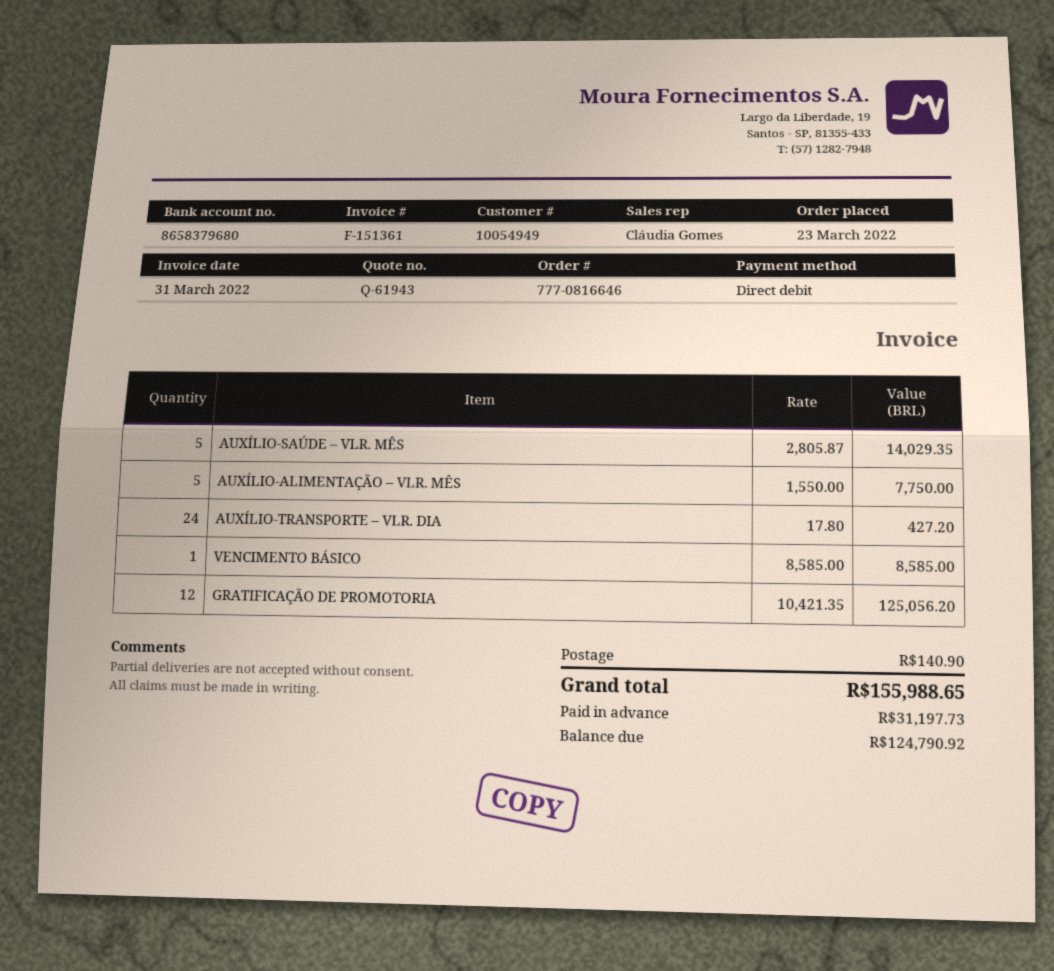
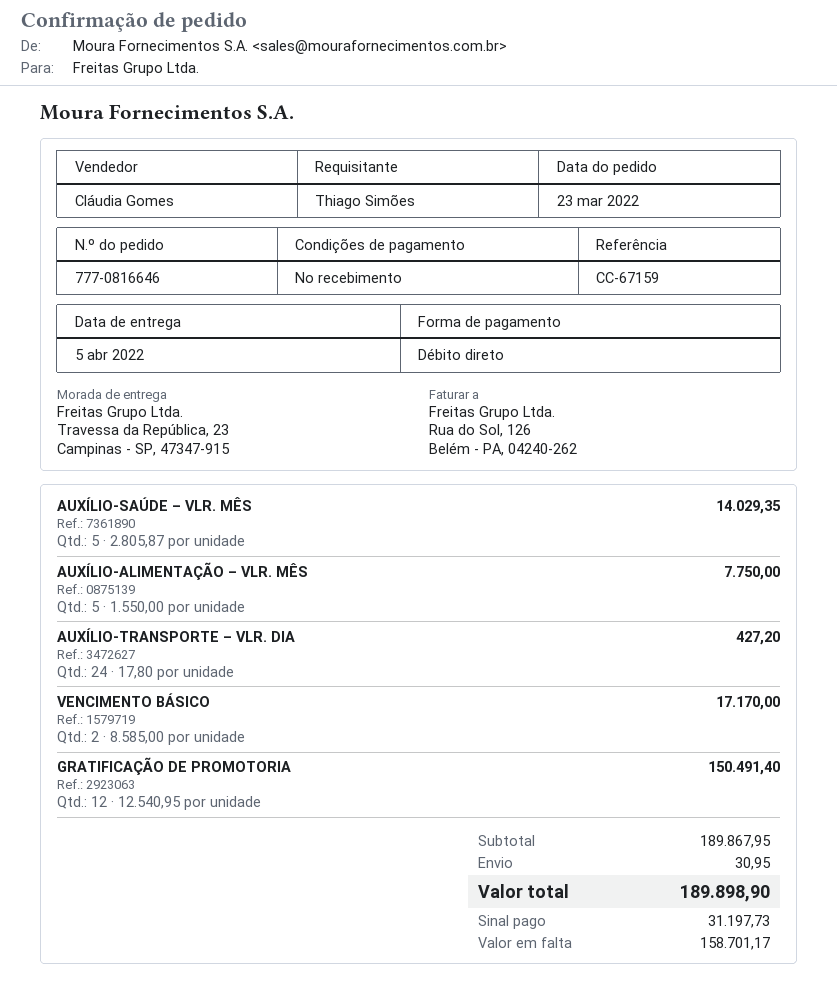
VENCIMENTO BÁSICO: 1 x 8585.00 = 8585.00 -> 2 x 8585.00 = 17170.00
GRATIFICAÇÃO DE PROMOTORIA: 12 x 10421.35 = 125056.20 -> 12 x 12540.95 = 150491.40
shipping: 140.90 -> 30.95
total: 155988.65 -> 189898.90
balance: 124790.92 -> 158701.17

